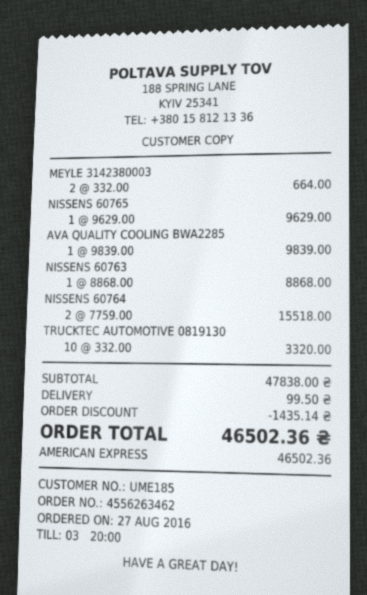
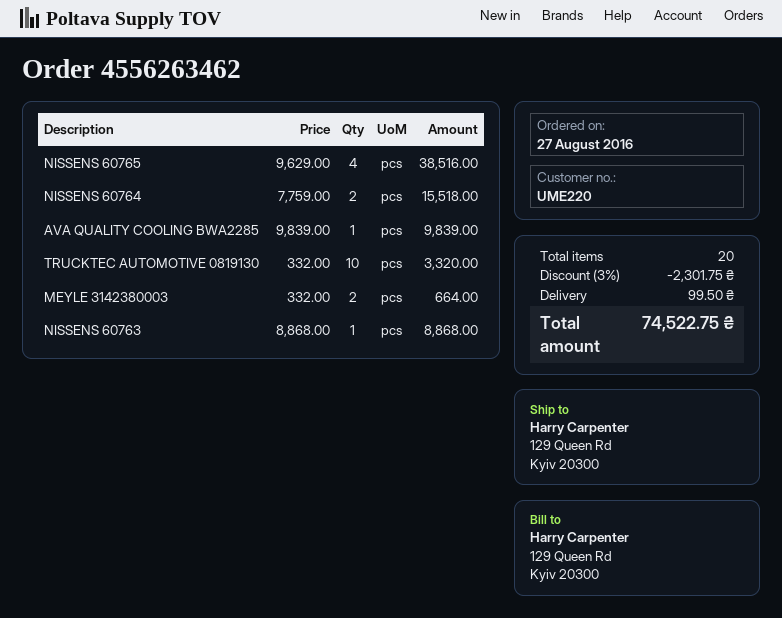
customer number: UME185 -> UME220
NISSENS 60765: 1 x 9629.00 = 9629.00 -> 4 x 9629.00 = 38516.00
discount: 1435.14 -> 2301.75
total: 46502.36 -> 74522.75

